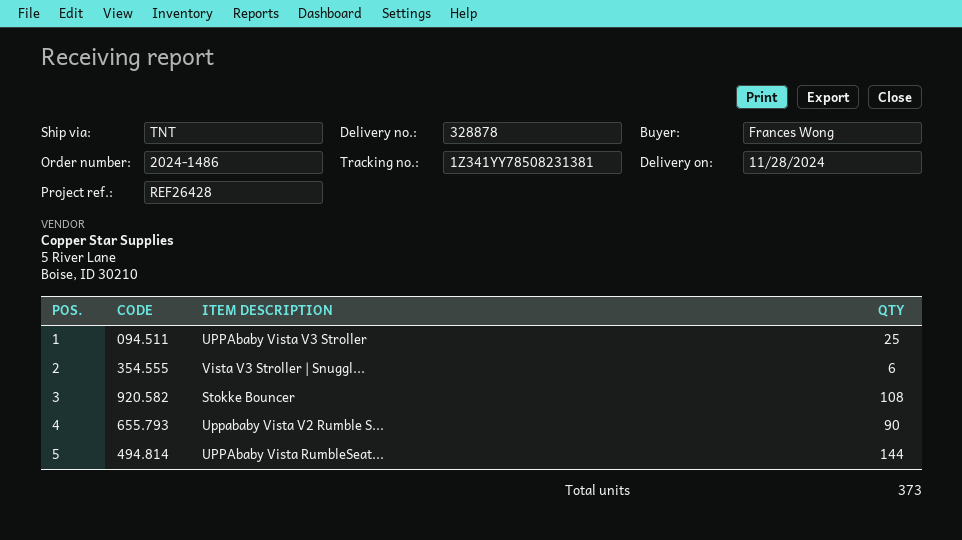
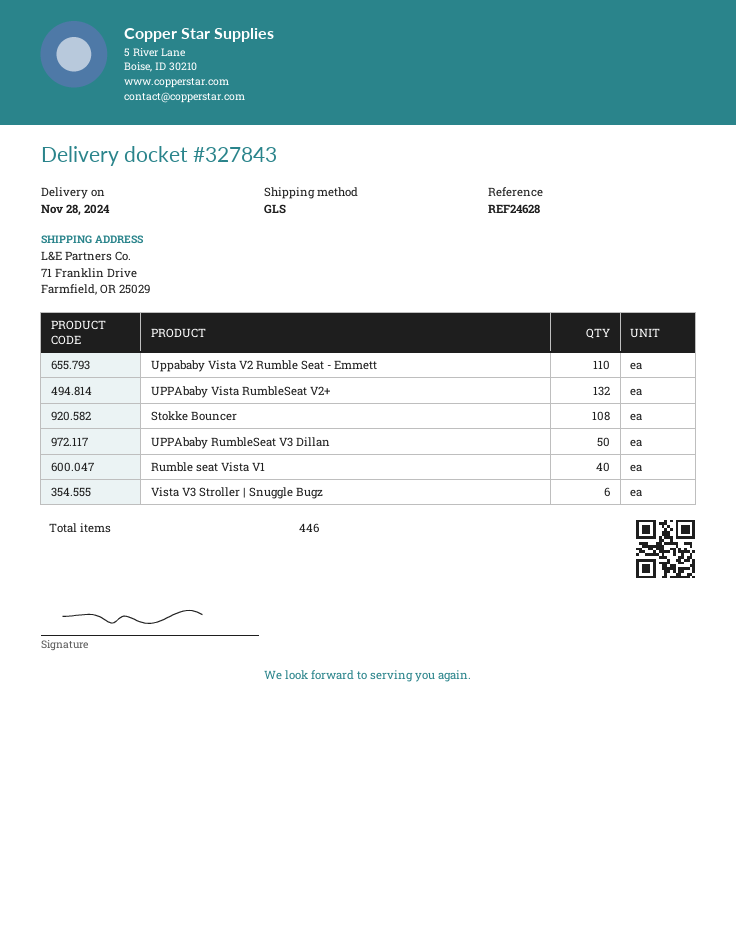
delivery note number: 328878 -> 327843
reference: REF26428 -> REF24628
shipping method: TNT -> GLS
UPPAbaby Vista V3 Stroller: 25 -> none
Uppababy Vista V2 Rumble S...: 90 -> 110
UPPAbaby Vista RumbleSeat...: 144 -> 132
UPPAbaby RumbleSeat V3 Dillan: none -> 50
Rumble seat Vista V1: none -> 40
total quantity: 373 -> 446

